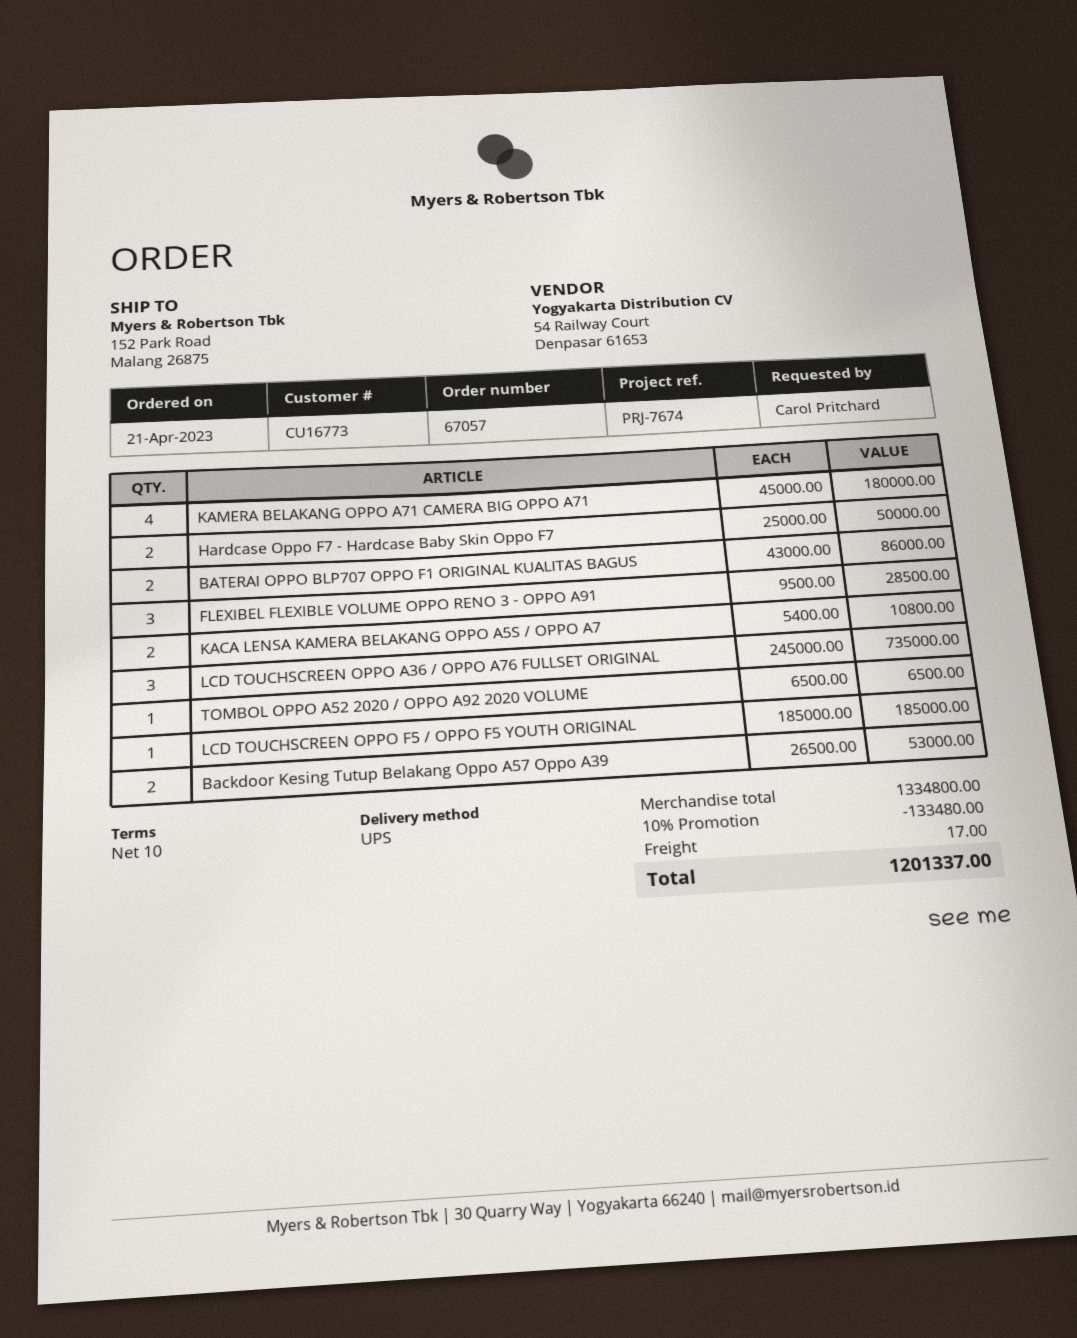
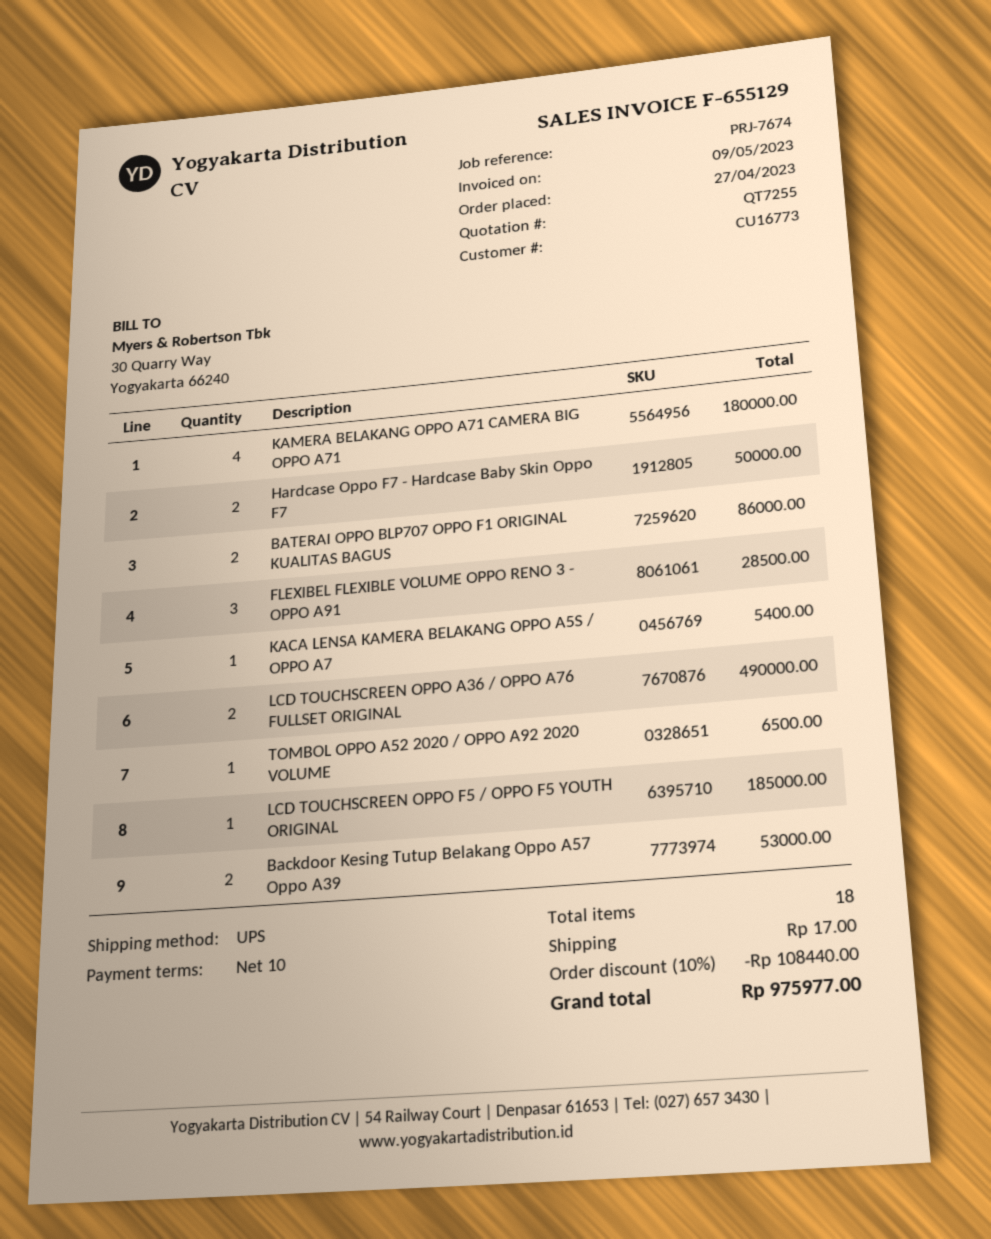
order date: 2023-04-21 -> 2023-04-27
KACA LENSA KAMERA BELAKANG OPPO A5S / OPPO A7: 2 for 10800.00 -> 1 for 5400.00
LCD TOUCHSCREEN OPPO A36 / OPPO A76 FULLSET ORIGINAL: 3 for 735000.00 -> 2 for 490000.00
discount: 10% = 133480.00 -> 10% = 108440.00
total: 1201337.00 -> 975977.00

